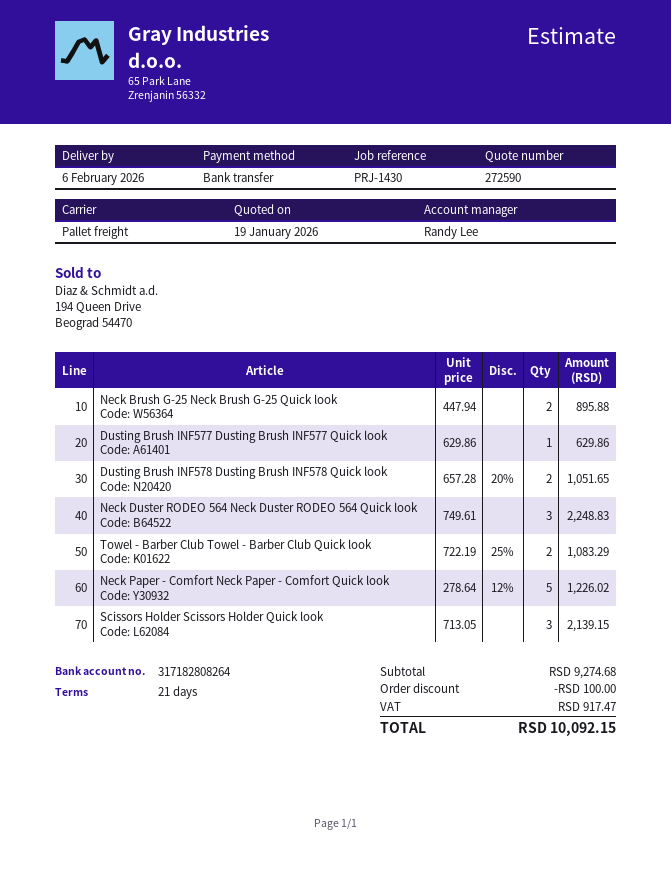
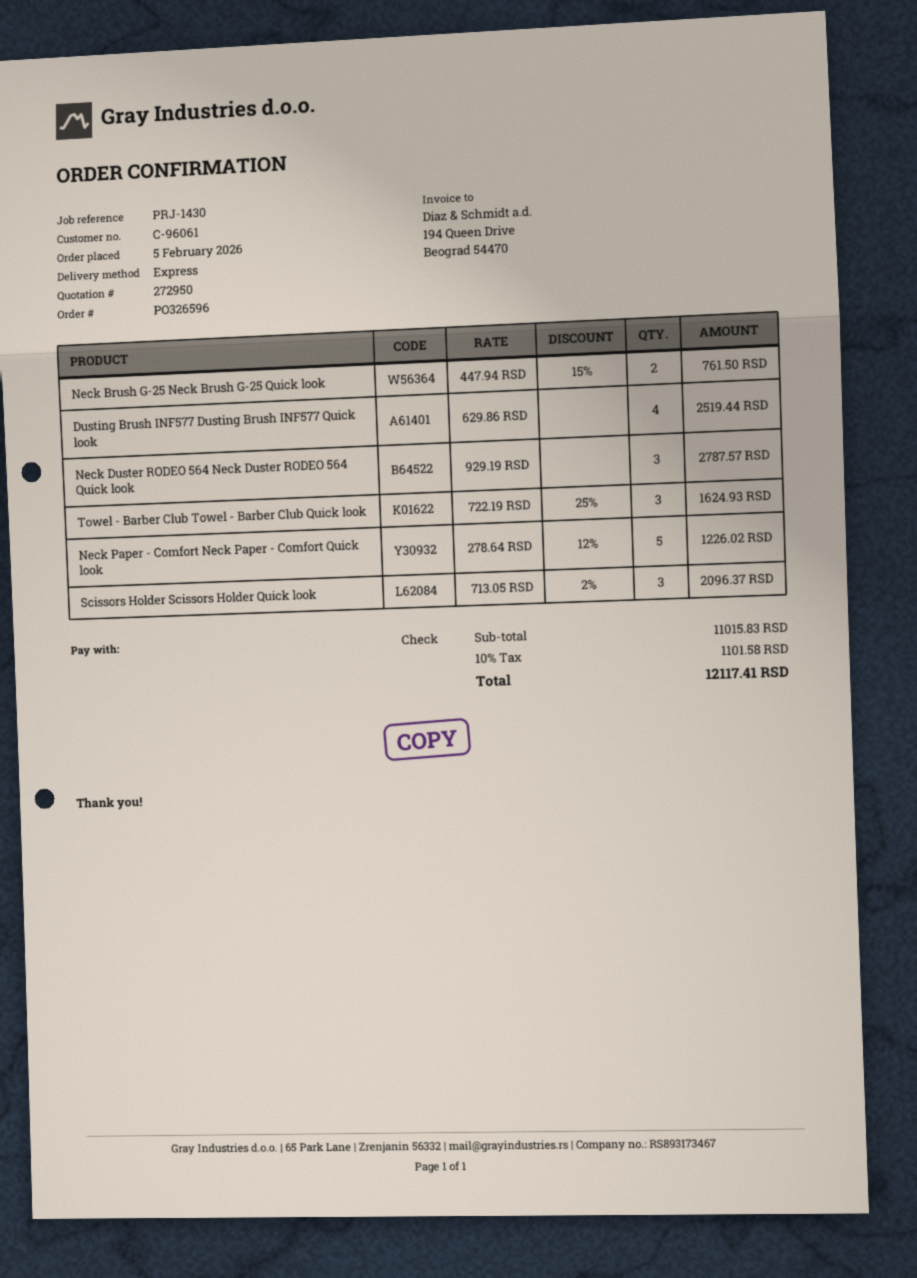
quote number: 272590 -> 272950
payment method: bank transfer -> cheque
shipping method: pallet freight -> express
Neck Brush G-25 Neck Brush G-25 Quick look: 2 x 447.94 = 895.88 -> 2 x 447.94 - 15% = 761.50
Dusting Brush INF577 Dusting Brush INF577 Quick look: 1 x 629.86 = 629.86 -> 4 x 629.86 = 2519.44
Dusting Brush INF578 Dusting Brush INF578 Quick look: 2 x 657.28 - 20% = 1051.65 -> none
Neck Duster RODEO 564 Neck Duster RODEO 564 Quick look: 3 x 749.61 = 2248.83 -> 3 x 929.19 = 2787.57
Towel - Barber Club Towel - Barber Club Quick look: 2 x 722.19 - 25% = 1083.29 -> 3 x 722.19 - 25% = 1624.93
Scissors Holder Scissors Holder Quick look: 3 x 713.05 = 2139.15 -> 3 x 713.05 - 2% = 2096.37
subtotal: 9274.68 -> 11015.83
discount: 100.00 -> none
tax: 917.47 -> 1101.58
total: 10092.15 -> 12117.41

